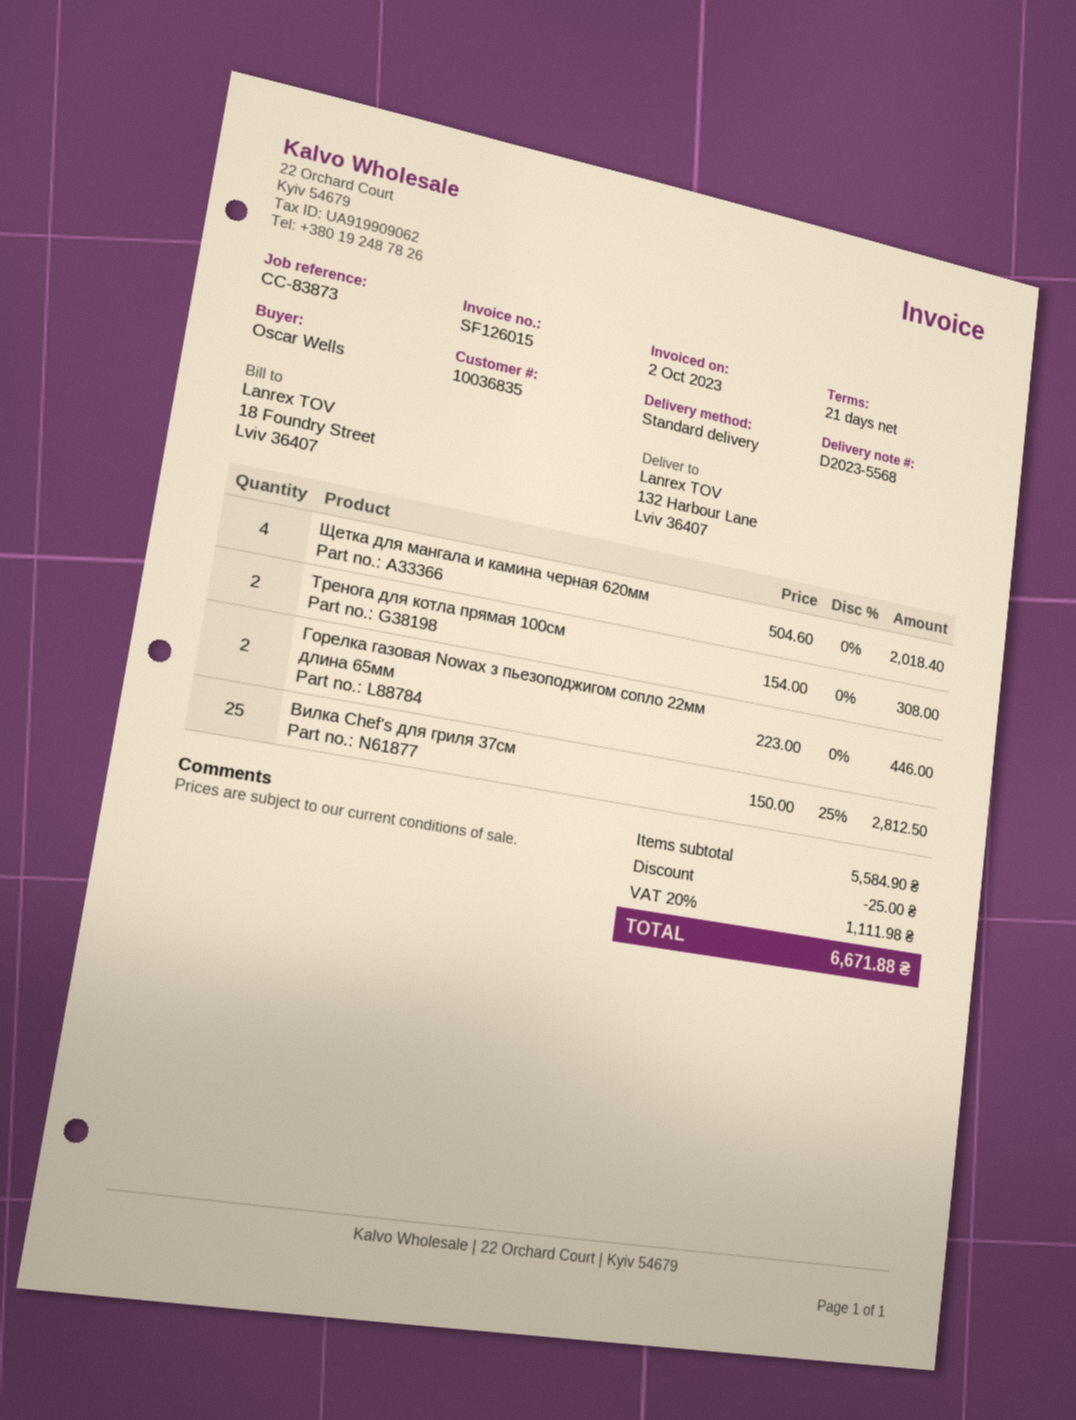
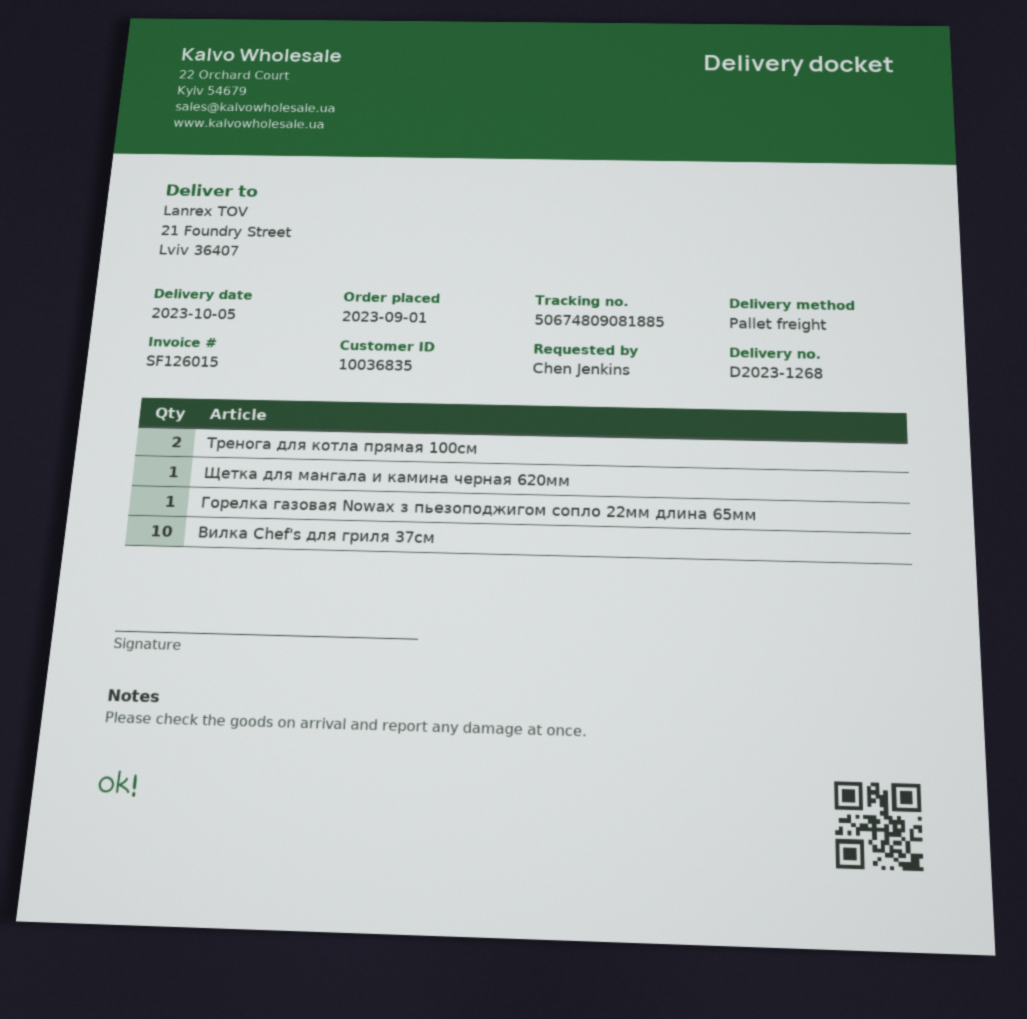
delivery note number: D2023-5568 -> D2023-1268
ordered by: Oscar Wells -> Chen Jenkins
shipping method: standard -> pallet freight
ship to: 132 Harbour Lane, Lviv 36407 -> 21 Foundry Street, Lviv 36407
Щетка для мангала и камина черная 620мм: 4 -> 1
Горелка газовая Nowax з пьезоподжигом сопло 22мм длина 65мм: 2 -> 1
Вилка Chef's для гриля 37см: 25 -> 10

